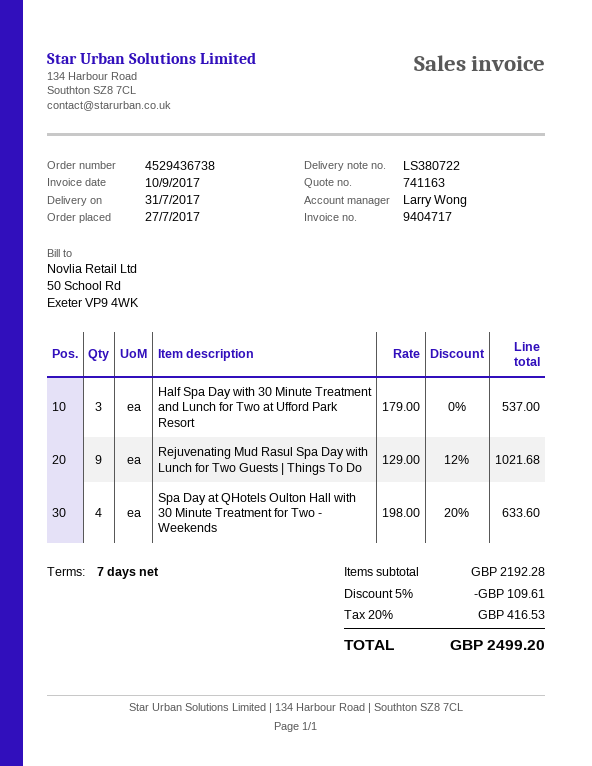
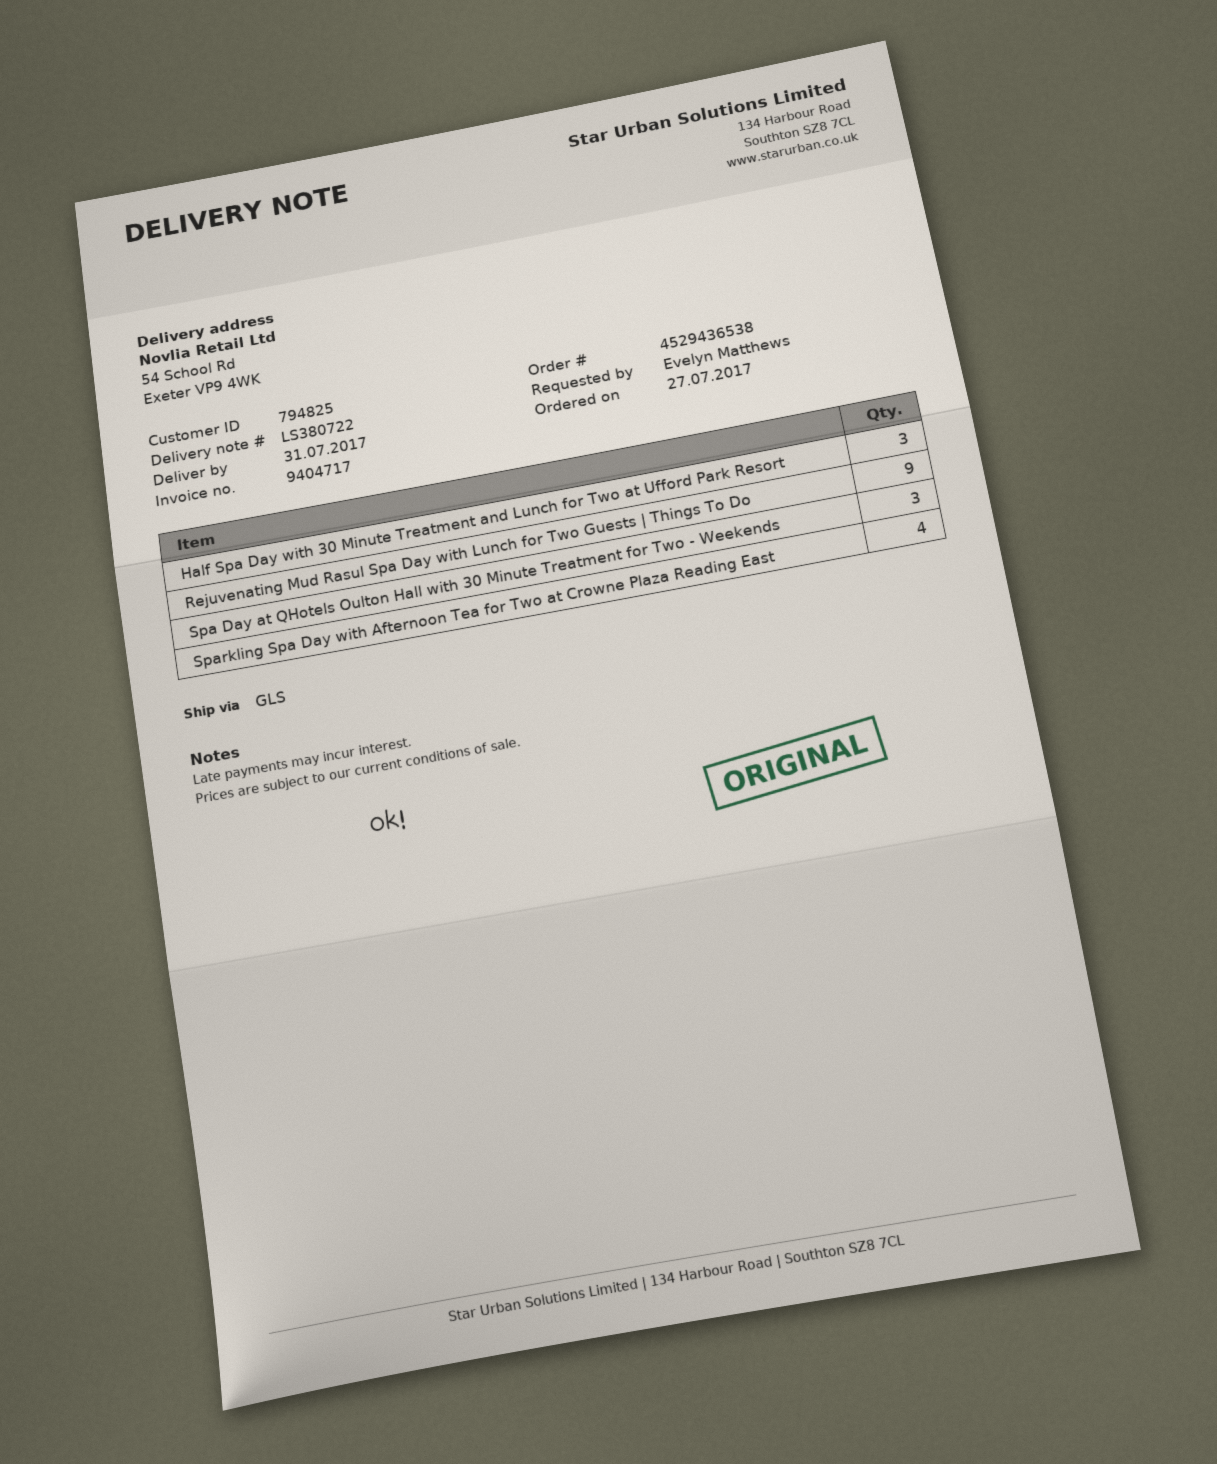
order number: 4529436738 -> 4529436538
Spa Day at QHotels Oulton Hall with 30 Minute Treatment for Two - Weekends: 4 -> 3
Sparkling Spa Day with Afternoon Tea for Two at Crowne Plaza Reading East: none -> 4

